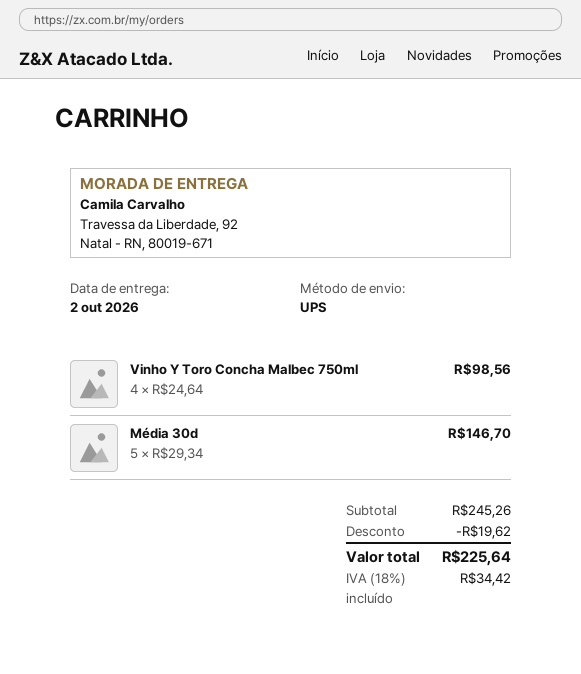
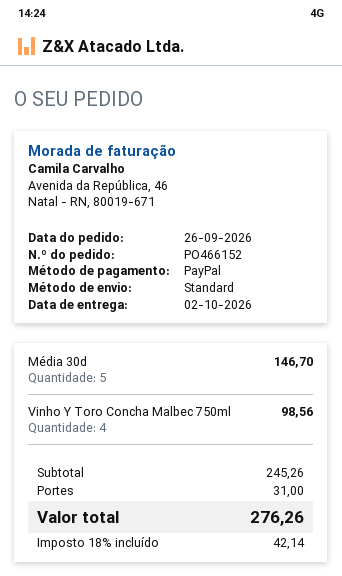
shipping method: UPS -> standard
discount: 19.62 -> none
shipping: none -> 31.00
tax: 18% = 34.42 -> 18% = 42.14
total: 225.64 -> 276.26

